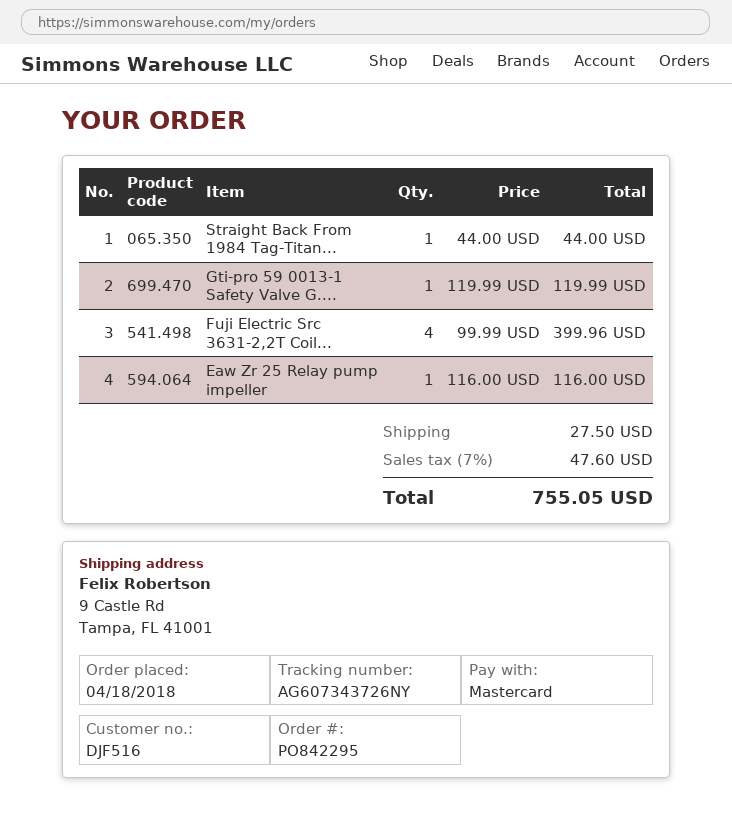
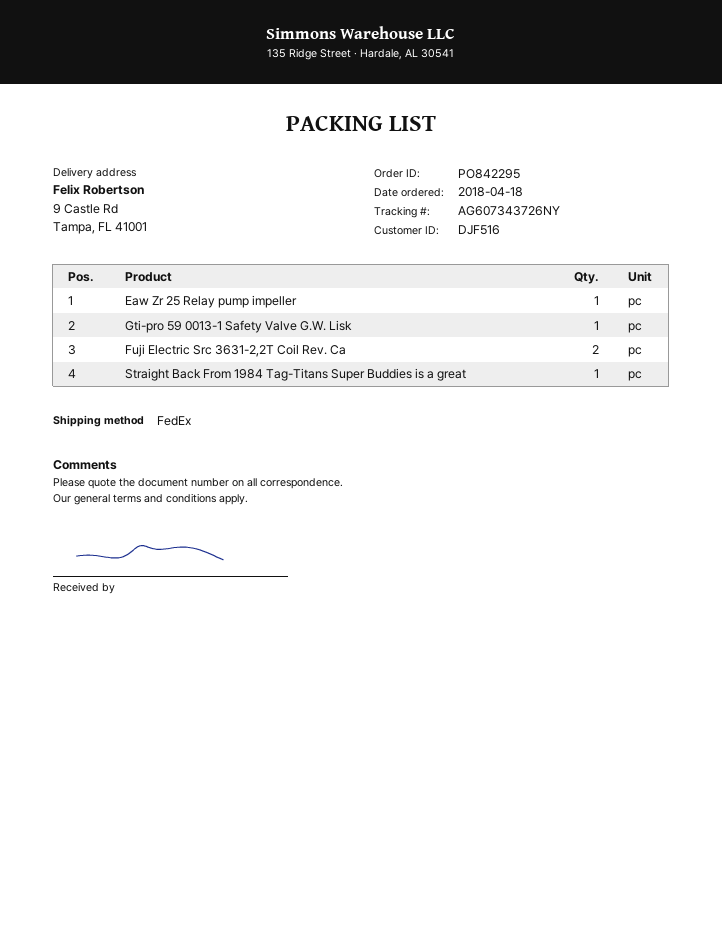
Fuji Electric Src 3631-2,2T Coil...: 4 -> 2

